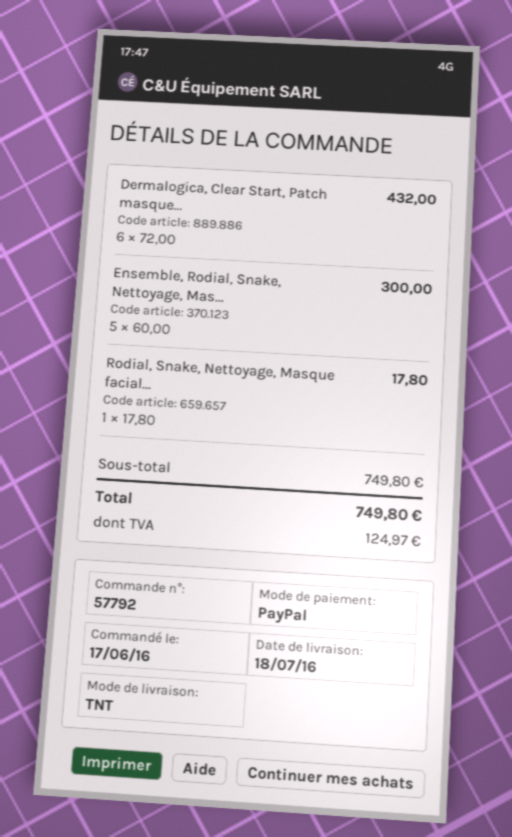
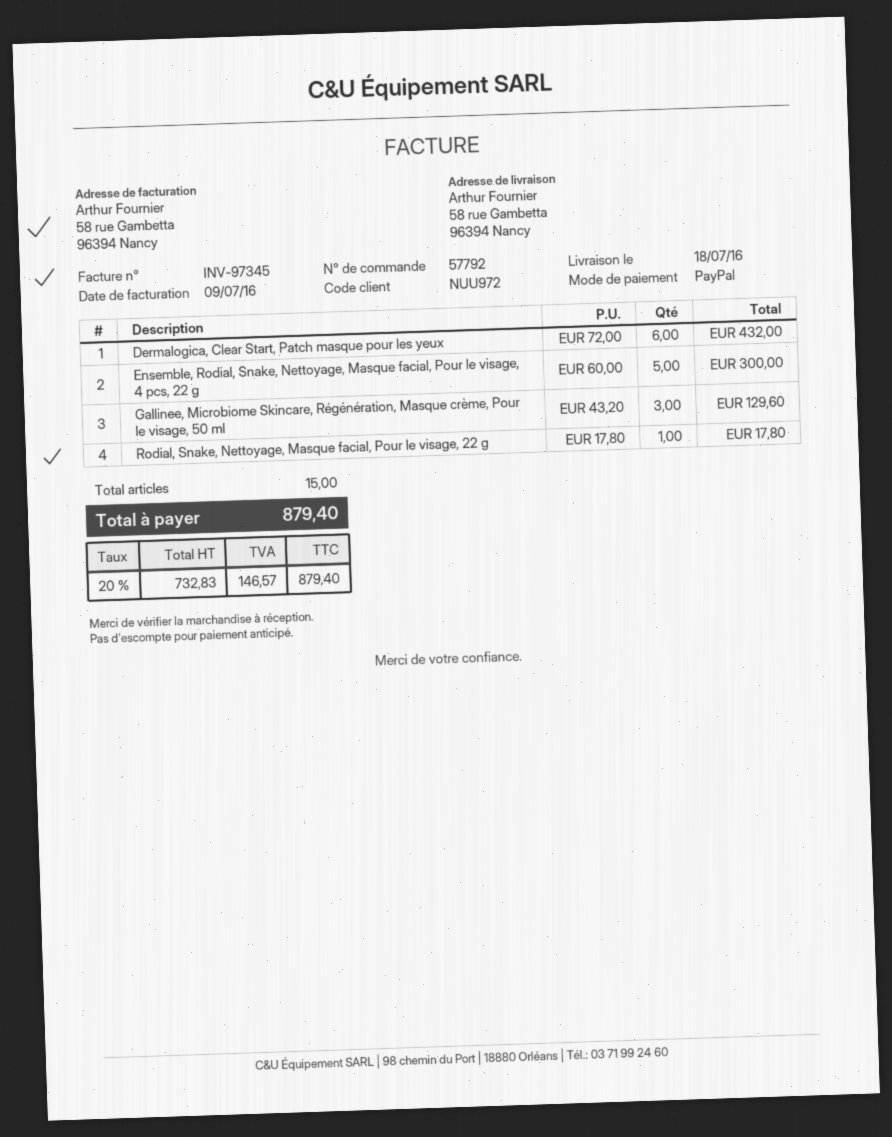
Gallinee, Microbiome Skincare, Régénération, Masque crème, Pour le visage, 50 ml: none -> 3 x 43.20 = 129.60
tax: 124.97 -> 146.57
total: 749.80 -> 879.40

